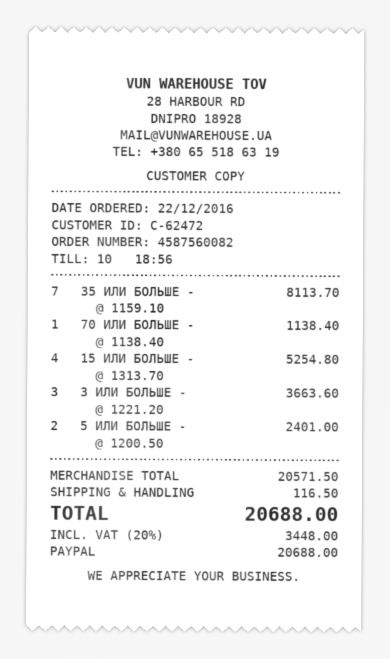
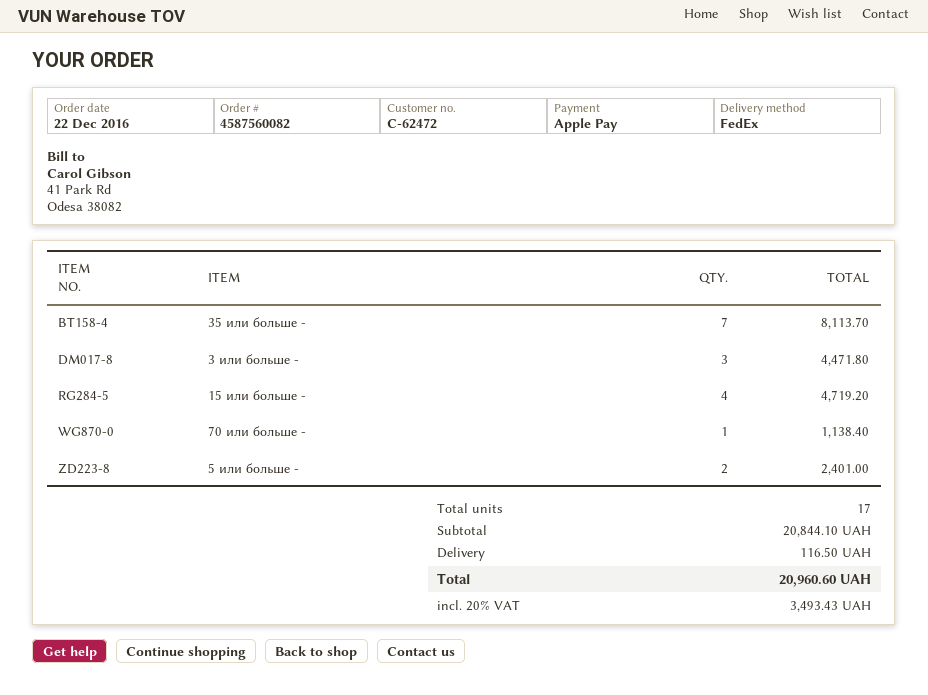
payment method: PayPal -> Apple Pay
15 ИЛИ БОЛЬШЕ -: 4 for 5254.80 -> 4 for 4719.20
3 ИЛИ БОЛЬШЕ -: 3 for 3663.60 -> 3 for 4471.80
subtotal: 20571.50 -> 20844.10
tax: 20% = 3448.00 -> 20% = 3493.43
total: 20688.00 -> 20960.60

